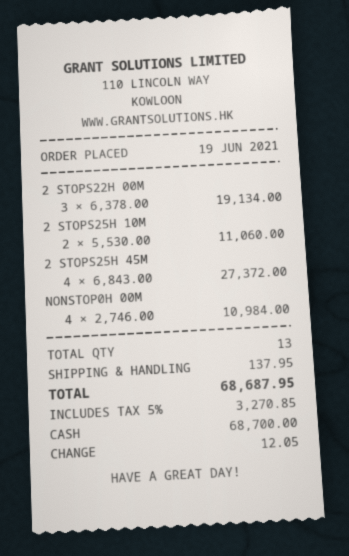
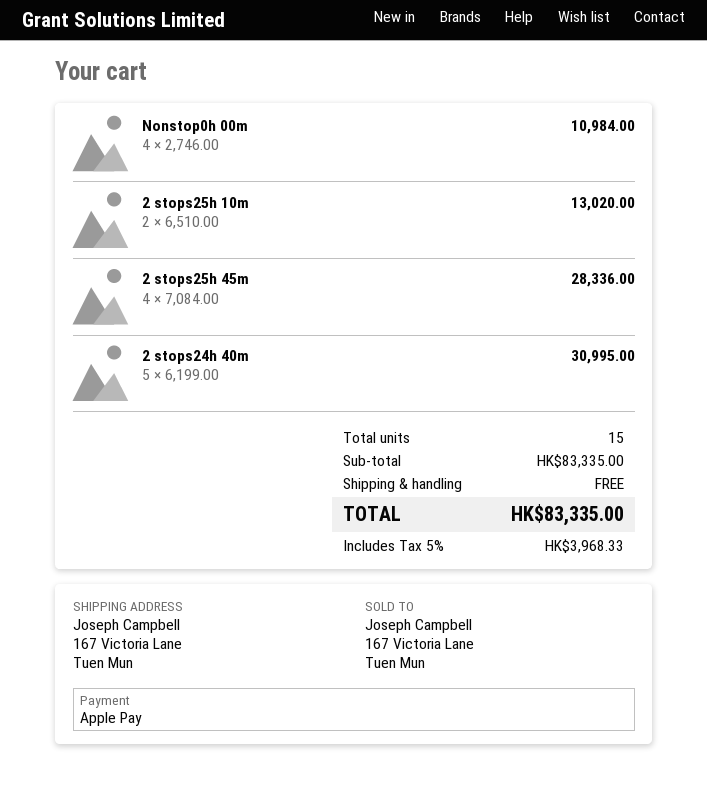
payment method: cash -> Apple Pay
2 STOPS22H 00M: 3 x 6378.00 = 19134.00 -> none
2 STOPS25H 10M: 2 x 5530.00 = 11060.00 -> 2 x 6510.00 = 13020.00
2 STOPS25H 45M: 4 x 6843.00 = 27372.00 -> 4 x 7084.00 = 28336.00
2 stops24h 40m: none -> 5 x 6199.00 = 30995.00
total quantity: 13 -> 15
shipping: 137.95 -> 0.00
tax: 5% = 3270.85 -> 5% = 3968.33
total: 68687.95 -> 83335.00

